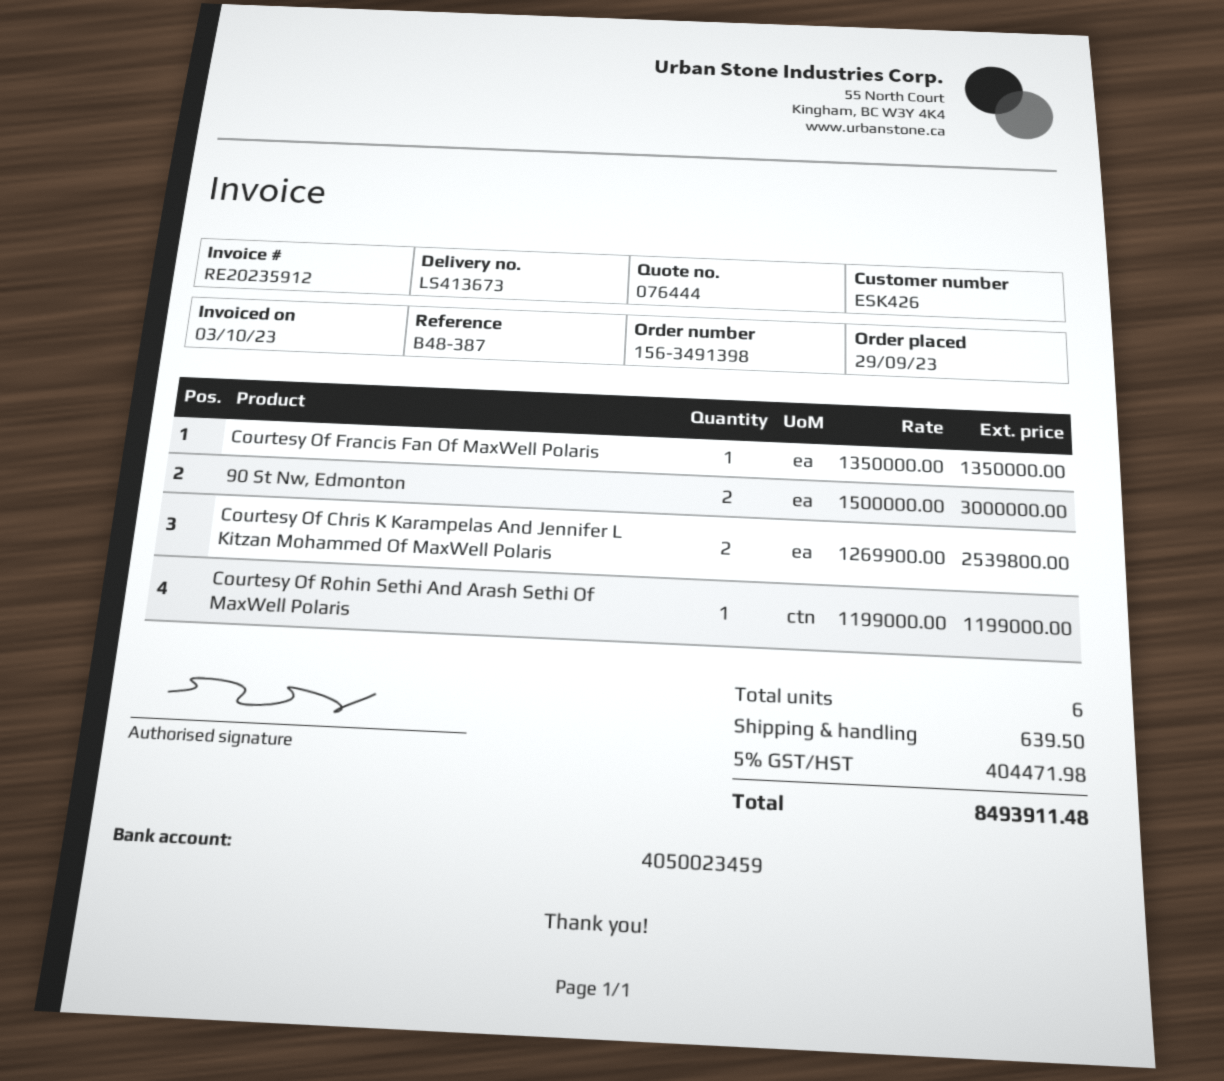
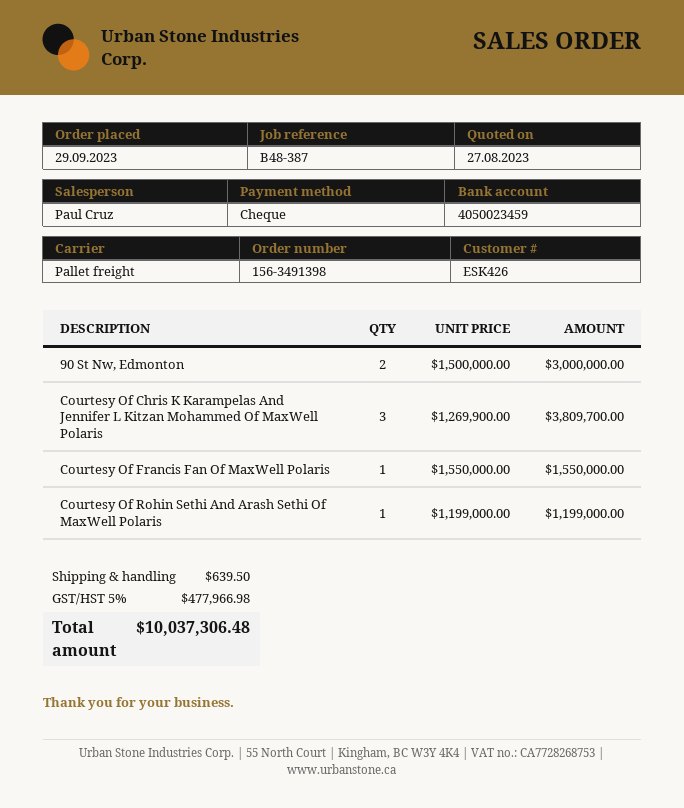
Courtesy Of Francis Fan Of MaxWell Polaris: 1 x 1350000.00 = 1350000.00 -> 1 x 1550000.00 = 1550000.00
Courtesy Of Chris K Karampelas And Jennifer L Kitzan Mohammed Of MaxWell Polaris: 2 x 1269900.00 = 2539800.00 -> 3 x 1269900.00 = 3809700.00
tax: 5% = 404471.98 -> 5% = 477966.98
total: 8493911.48 -> 10037306.48

